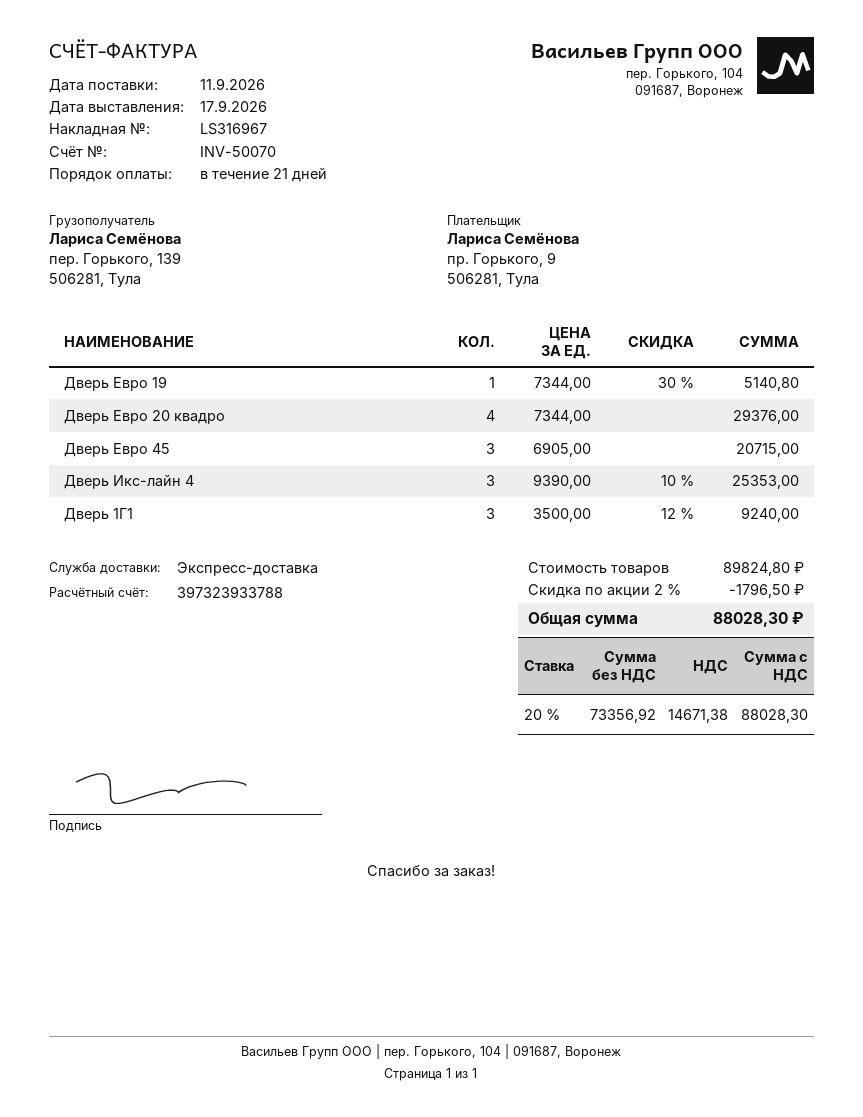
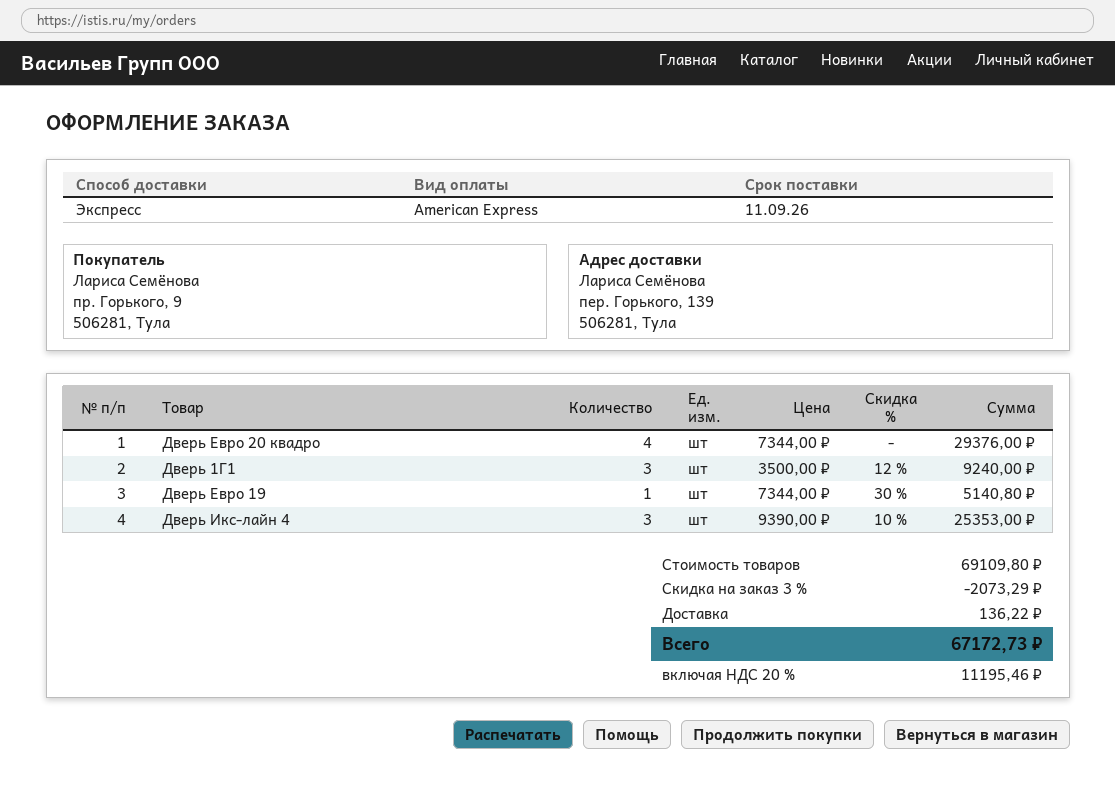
Дверь Евро 45: 3 x 6905.00 = 20715.00 -> none
subtotal: 89824.80 -> 69109.80
discount: 2% = 1796.50 -> 3% = 2073.29
shipping: none -> 136.22
tax: 20% = 14671.38 -> 20% = 11195.46
total: 88028.30 -> 67172.73

